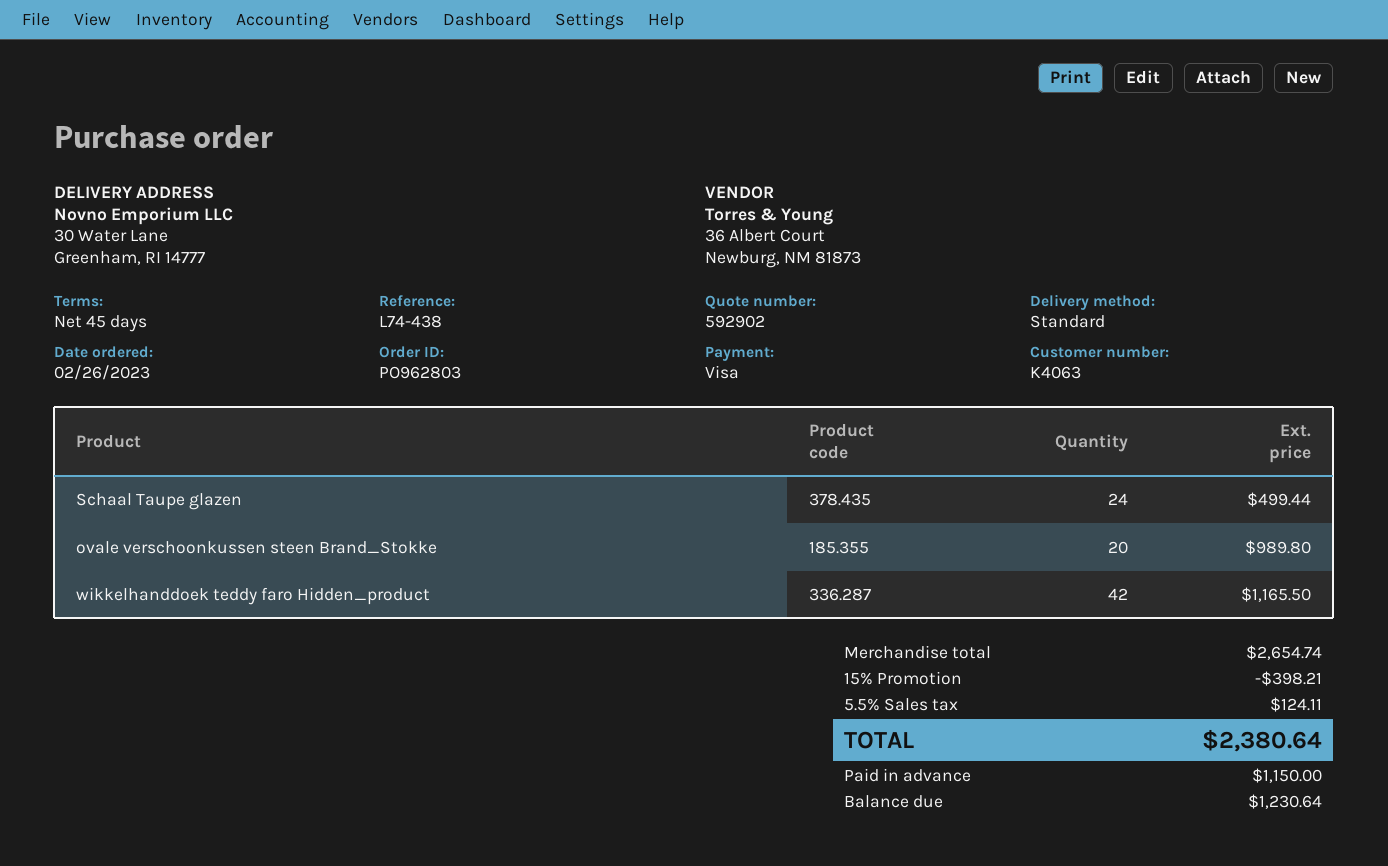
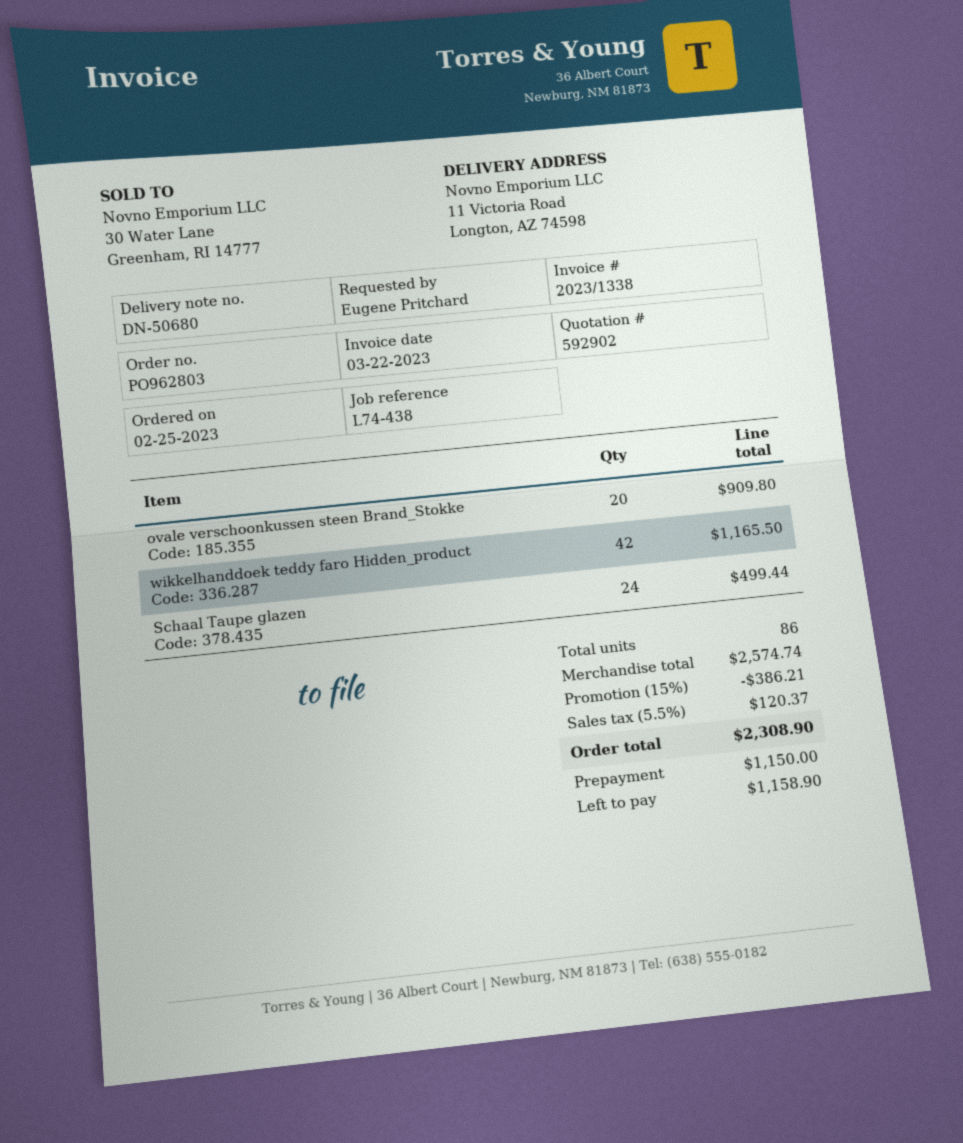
order date: 2023-02-26 -> 2023-02-25
ship to: 30 Water Lane, Greenham, RI 14777 -> 11 Victoria Road, Longton, AZ 74598
ovale verschoonkussen steen Brand_Stokke: 20 for 989.80 -> 20 for 909.80
subtotal: 2654.74 -> 2574.74
discount: 15% = 398.21 -> 15% = 386.21
tax: 5.5% = 124.11 -> 5.5% = 120.37
total: 2380.64 -> 2308.90
balance: 1230.64 -> 1158.90

